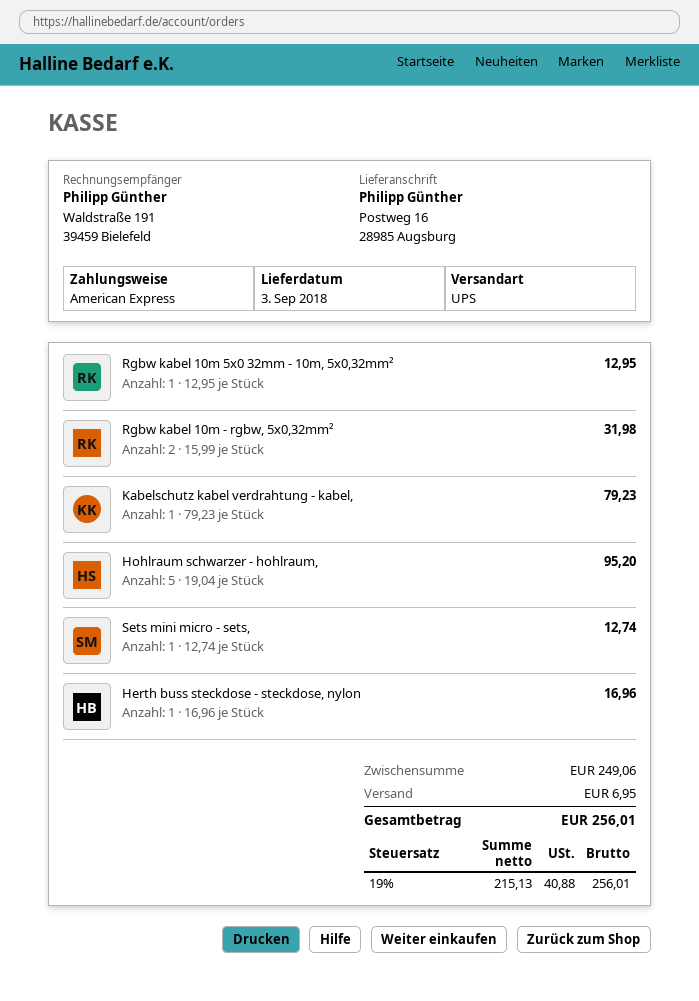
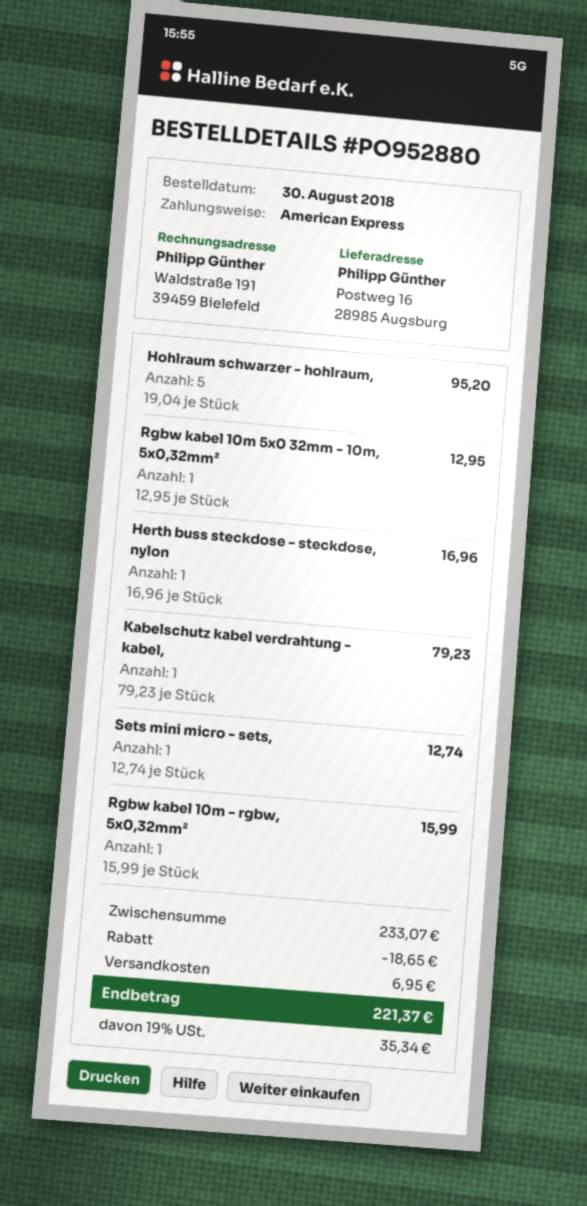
Rgbw kabel 10m - rgbw, 5x0,32mm²: 2 x 15.99 = 31.98 -> 1 x 15.99 = 15.99
subtotal: 249.06 -> 233.07
discount: none -> 18.65
tax: 19% = 40.88 -> 19% = 35.34
total: 256.01 -> 221.37

